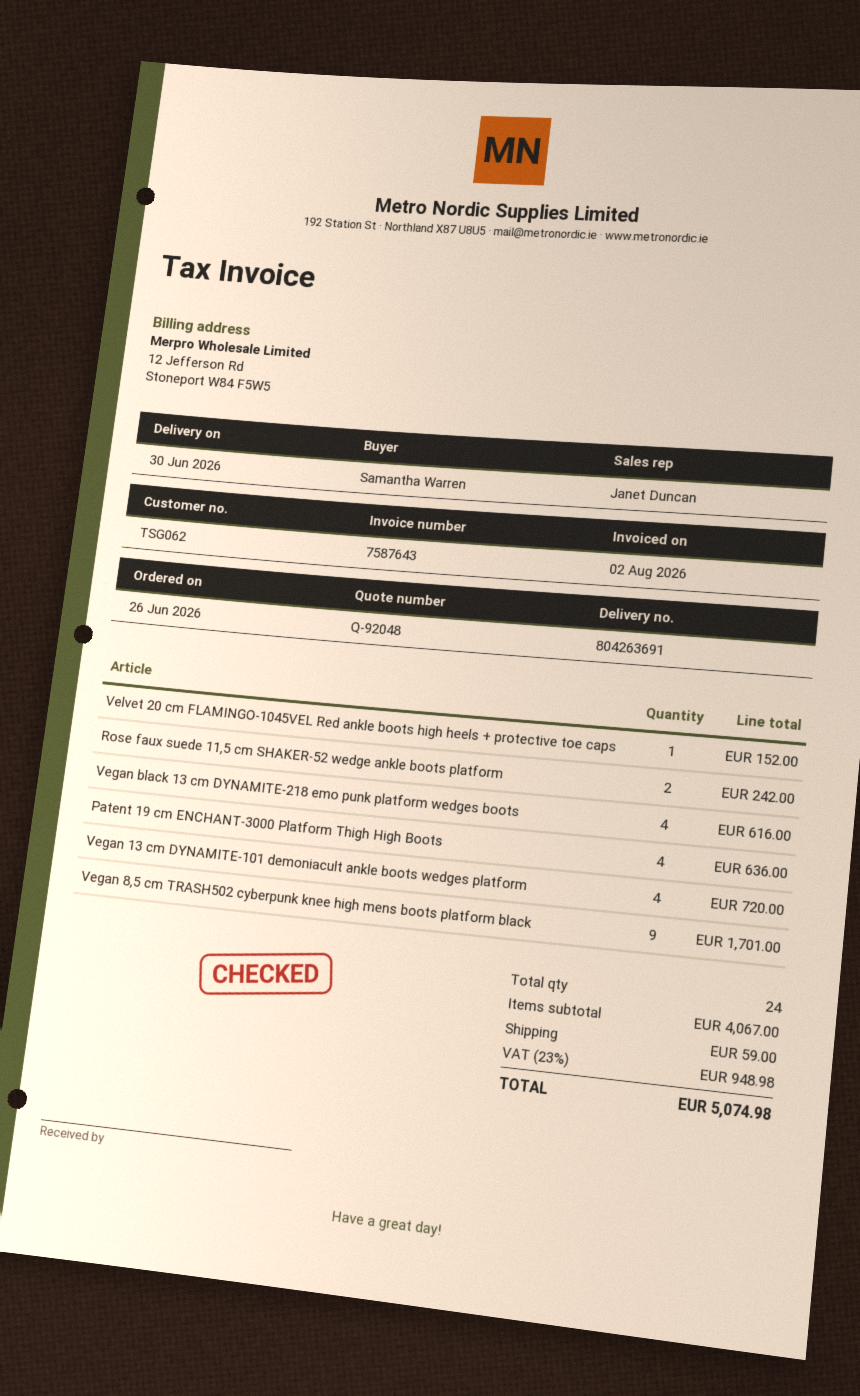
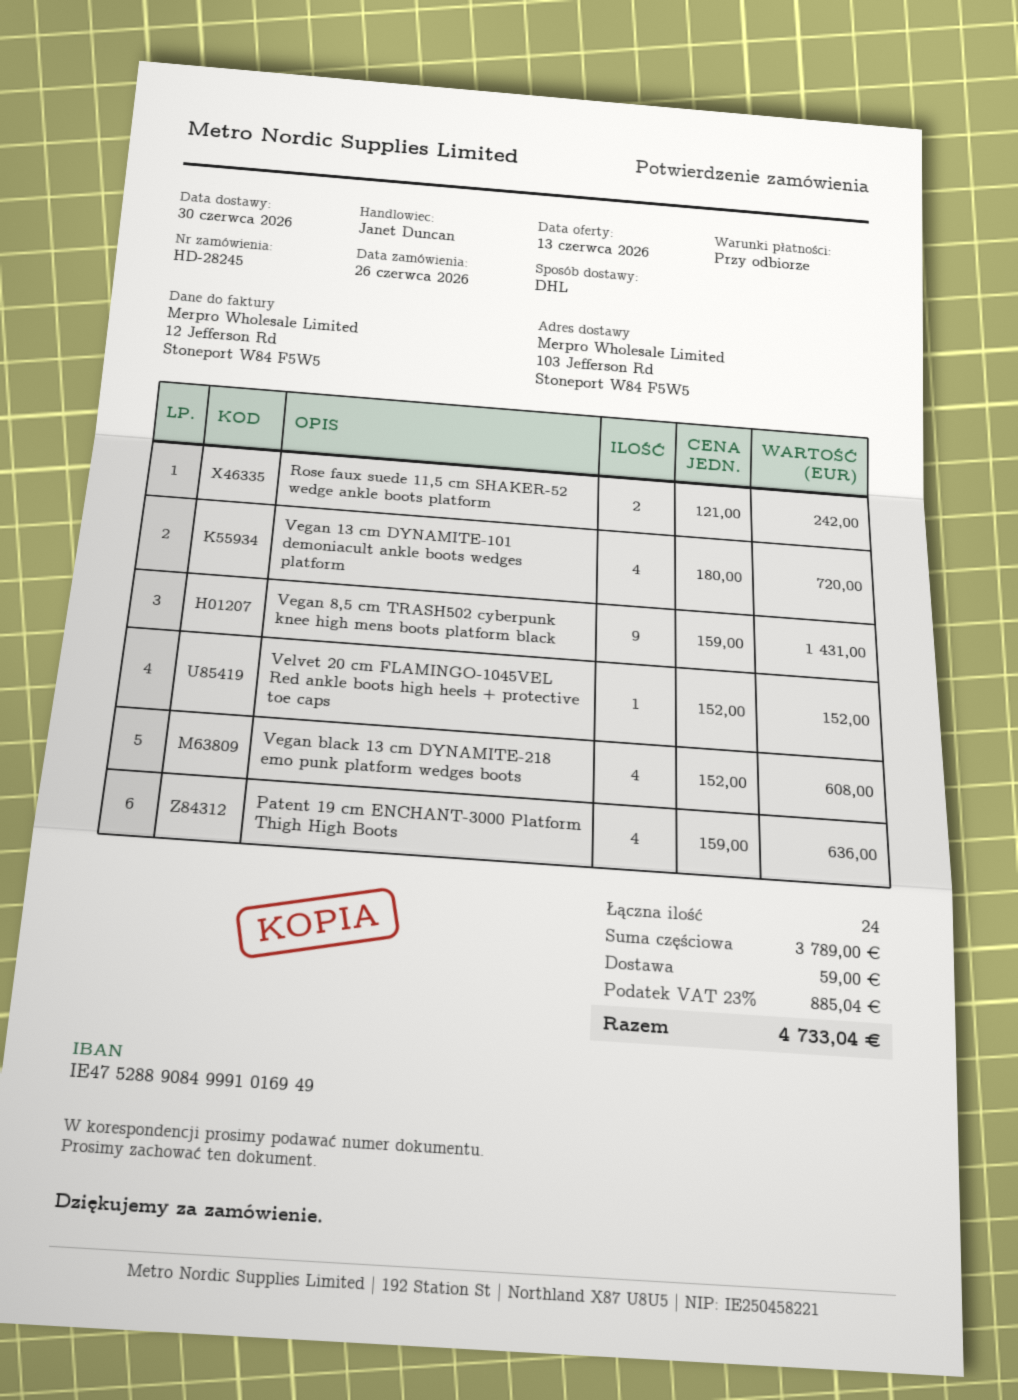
Vegan black 13 cm DYNAMITE-218 emo punk platform wedges boots: 4 for 616.00 -> 4 for 608.00
Vegan 8,5 cm TRASH502 cyberpunk knee high mens boots platform black: 9 for 1701.00 -> 9 for 1431.00
subtotal: 4067.00 -> 3789.00
tax: 23% = 948.98 -> 23% = 885.04
total: 5074.98 -> 4733.04

